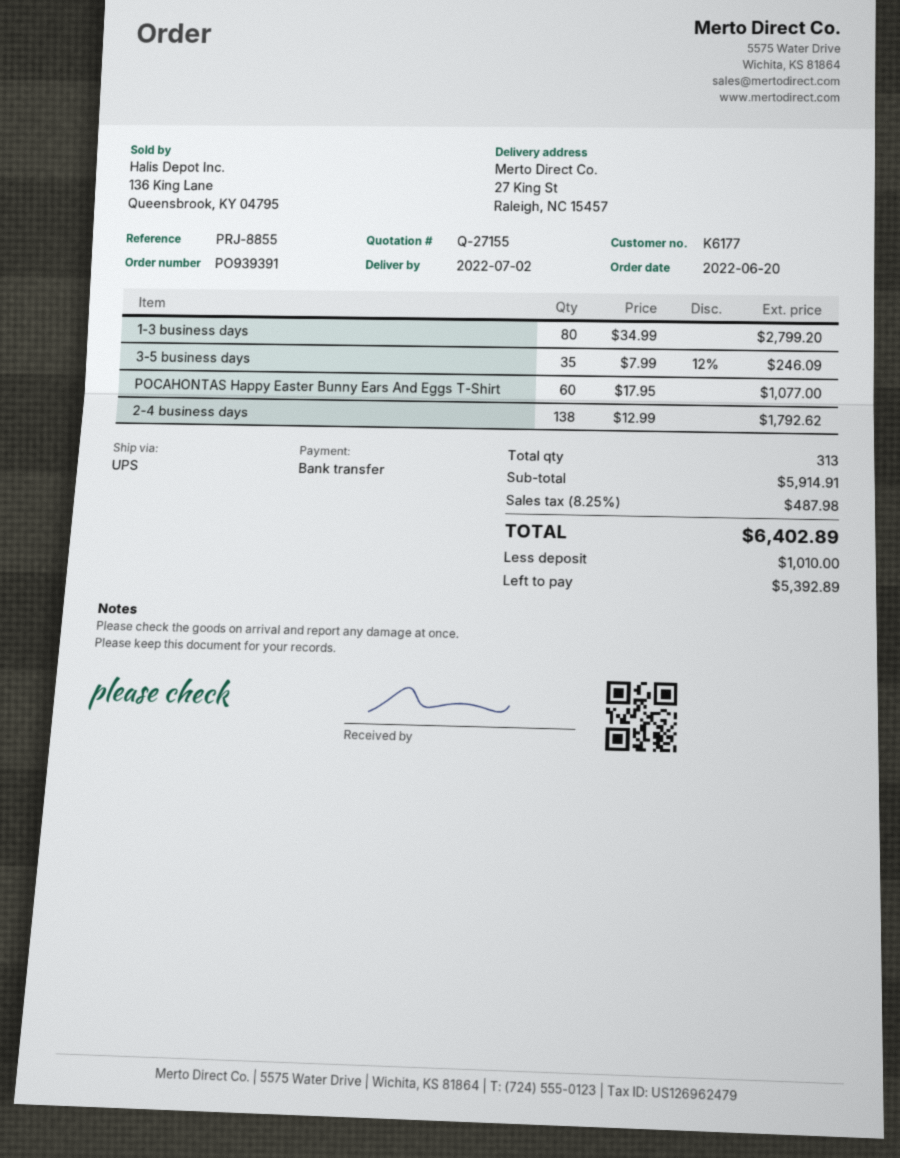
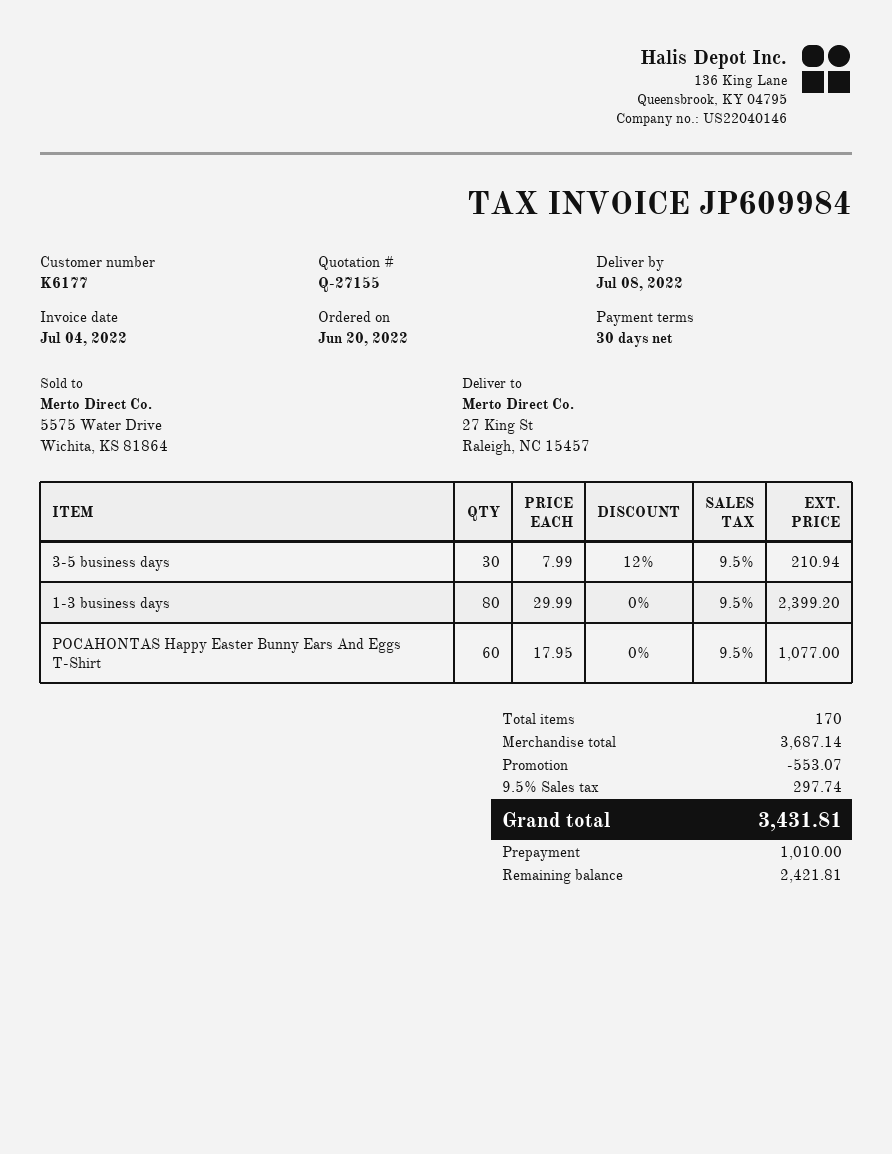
delivery date: 2022-07-02 -> 2022-07-08
1-3 business days: 80 x 34.99 = 2799.20 -> 80 x 29.99 = 2399.20
3-5 business days: 35 x 7.99 - 12% = 246.09 -> 30 x 7.99 - 12% = 210.94
2-4 business days: 138 x 12.99 = 1792.62 -> none
total quantity: 313 -> 170
subtotal: 5914.91 -> 3687.14
discount: none -> 553.07
tax: 8.25% = 487.98 -> 9.5% = 297.74
total: 6402.89 -> 3431.81
balance: 5392.89 -> 2421.81

